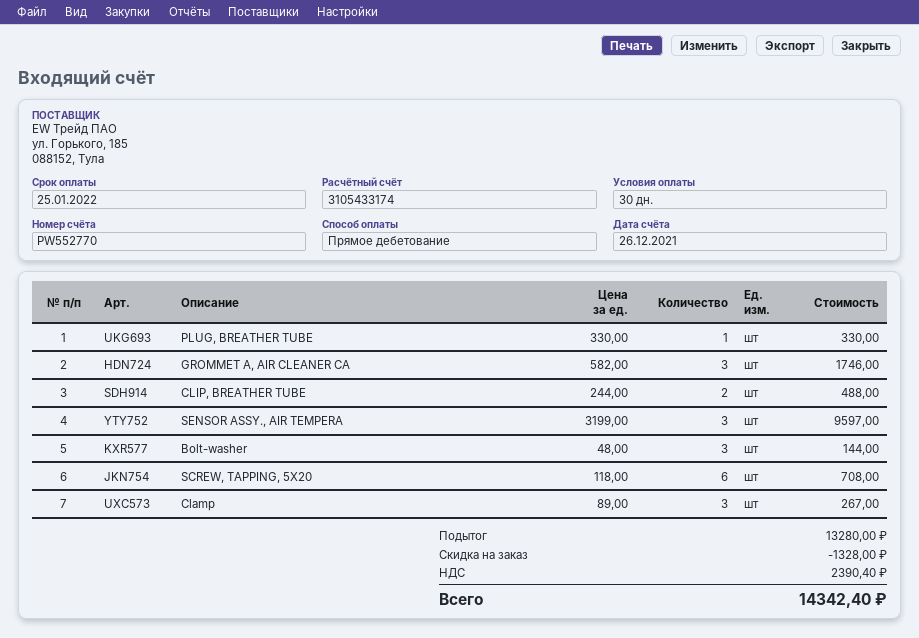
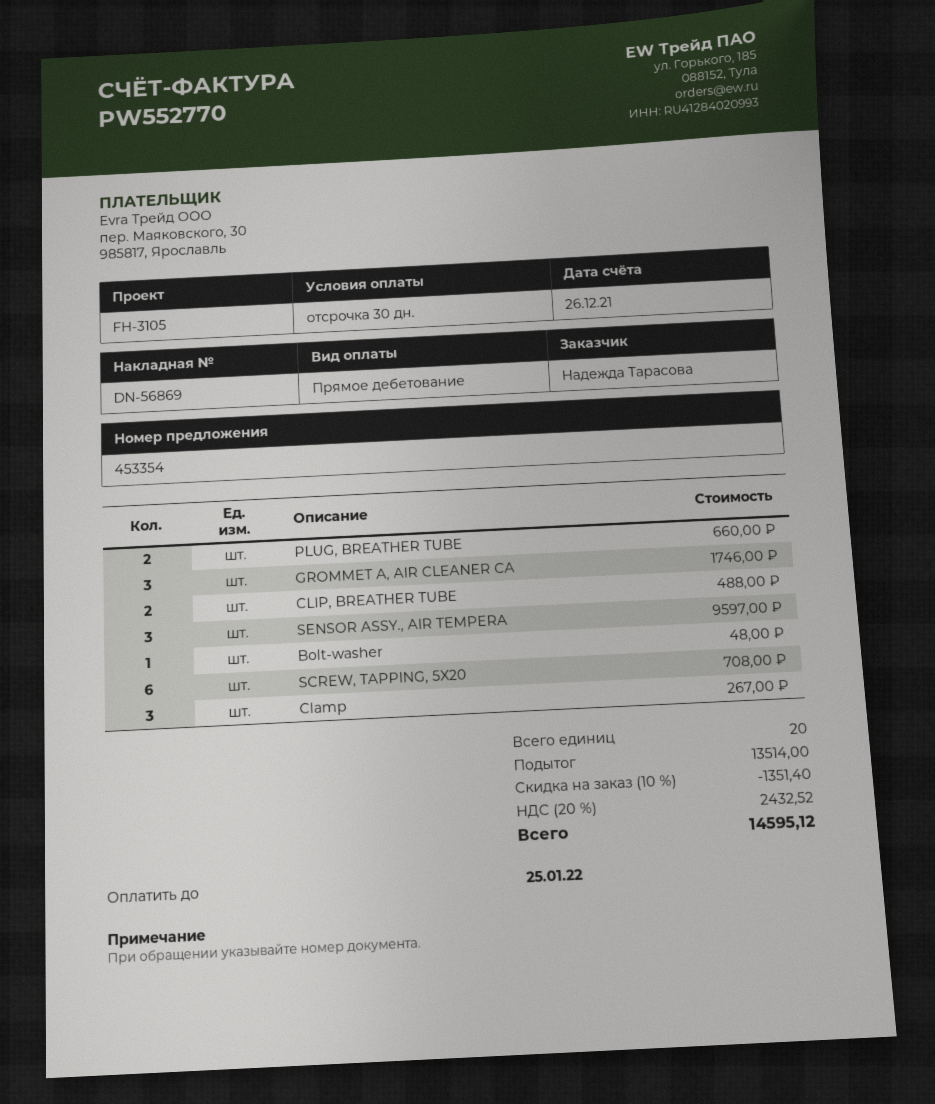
PLUG, BREATHER TUBE: 1 for 330.00 -> 2 for 660.00
Bolt-washer: 3 for 144.00 -> 1 for 48.00
subtotal: 13280.00 -> 13514.00
discount: 1328.00 -> 1351.40
tax: 2390.40 -> 2432.52
total: 14342.40 -> 14595.12

